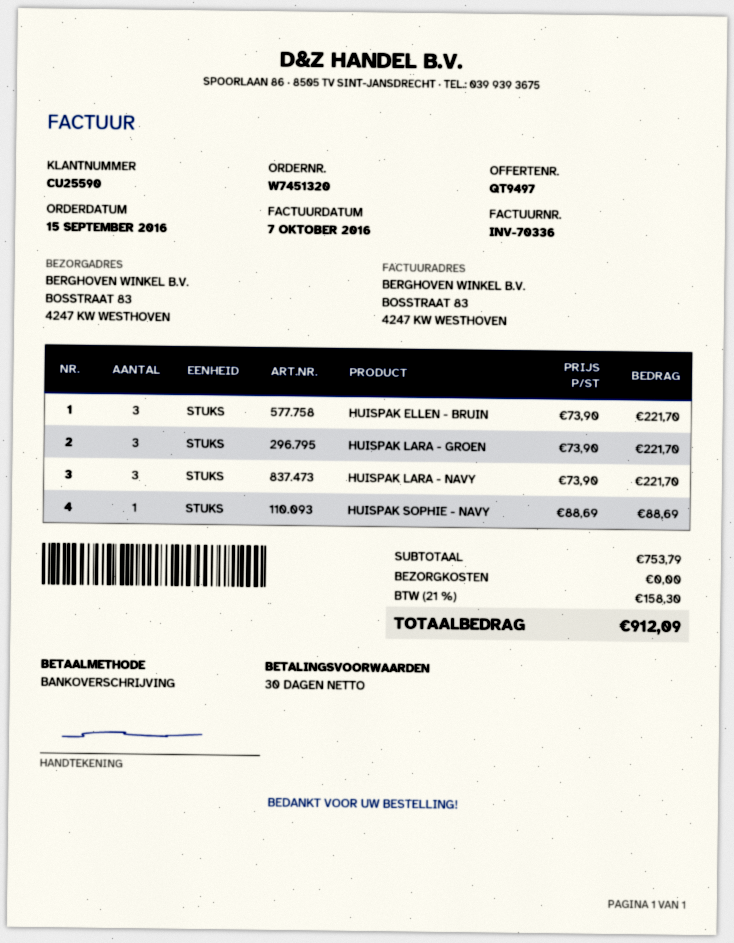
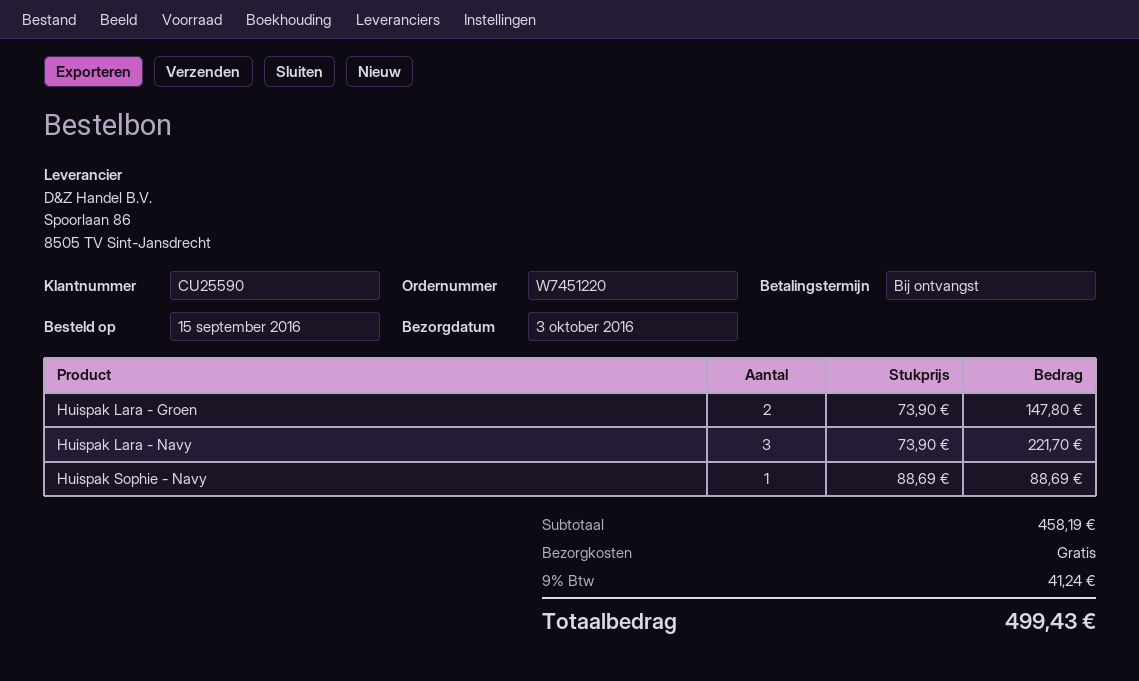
order number: W7451320 -> W7451220
payment terms: 30 days -> on receipt
HUISPAK ELLEN - BRUIN: 3 x 73.90 = 221.70 -> none
HUISPAK LARA - GROEN: 3 x 73.90 = 221.70 -> 2 x 73.90 = 147.80
subtotal: 753.79 -> 458.19
tax: 21% = 158.30 -> 9% = 41.24
total: 912.09 -> 499.43

